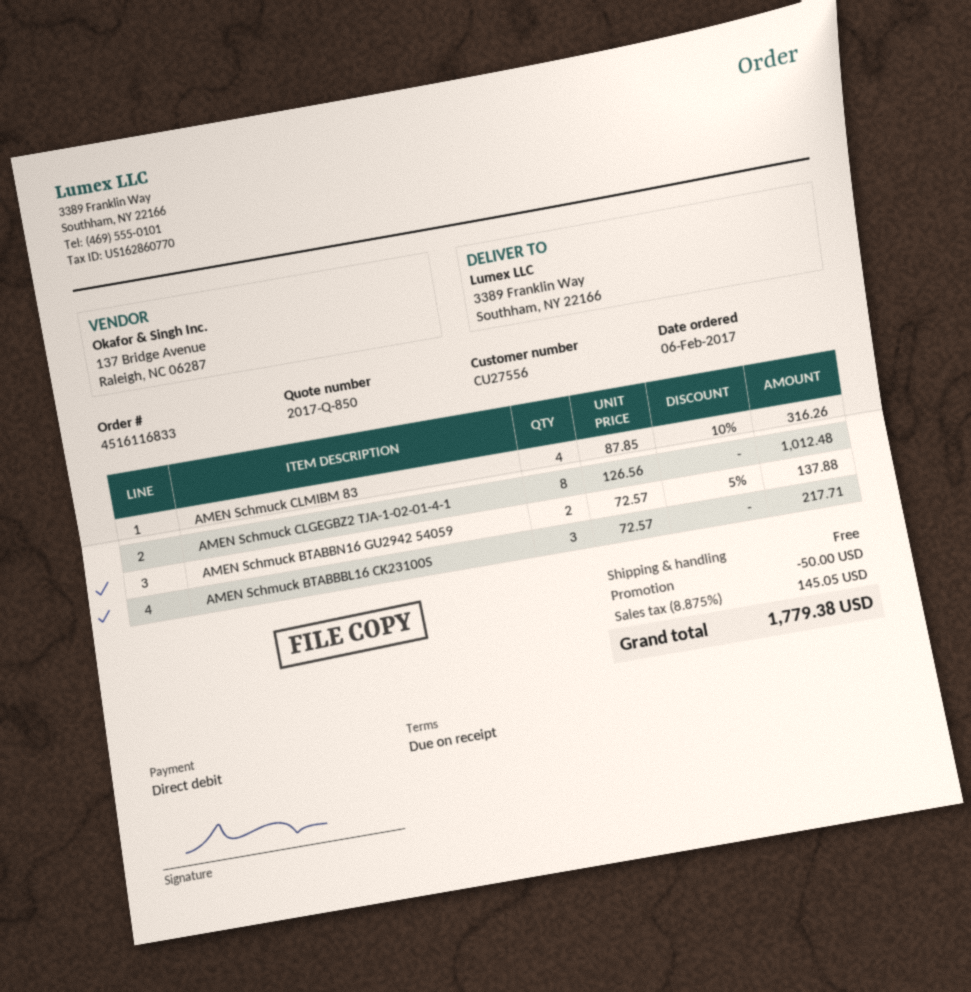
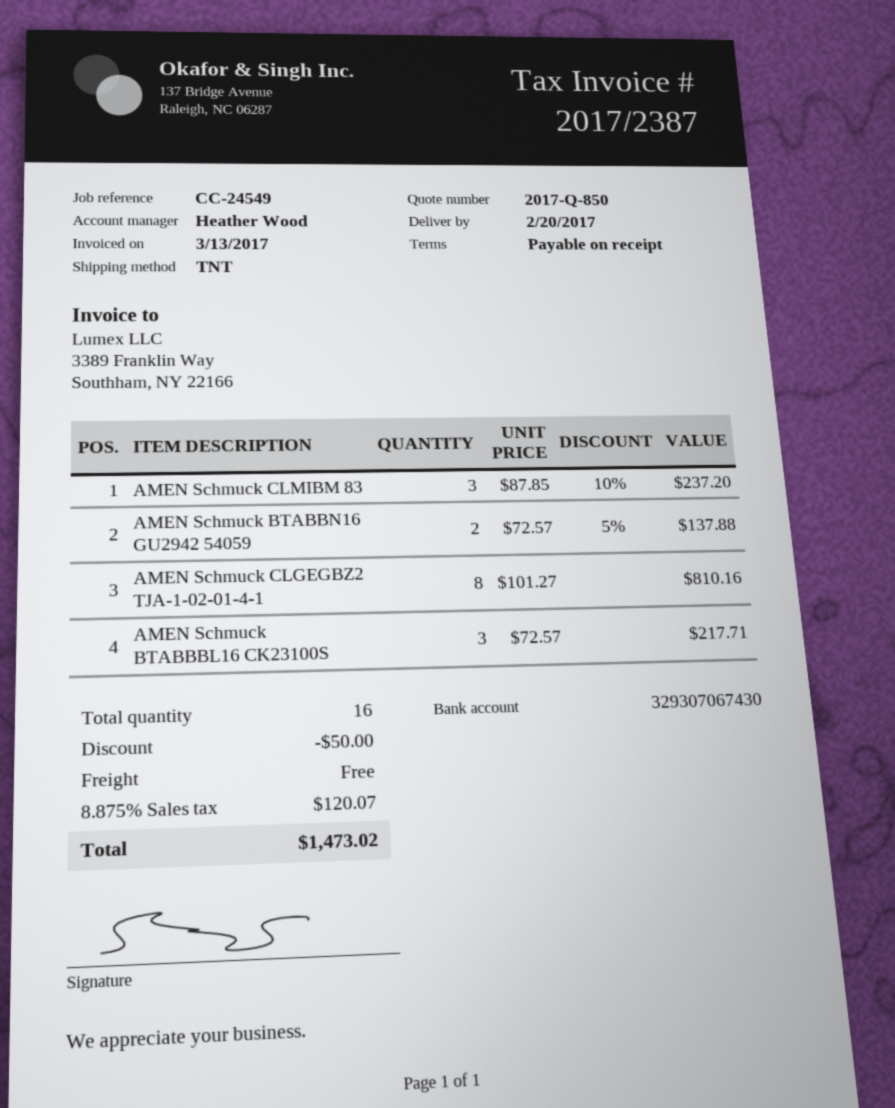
AMEN Schmuck CLMIBM 83: 4 x 87.85 - 10% = 316.26 -> 3 x 87.85 - 10% = 237.20
AMEN Schmuck CLGEGBZ2 TJA-1-02-01-4-1: 8 x 126.56 = 1012.48 -> 8 x 101.27 = 810.16
tax: 8.875% = 145.05 -> 8.875% = 120.07
total: 1779.38 -> 1473.02

